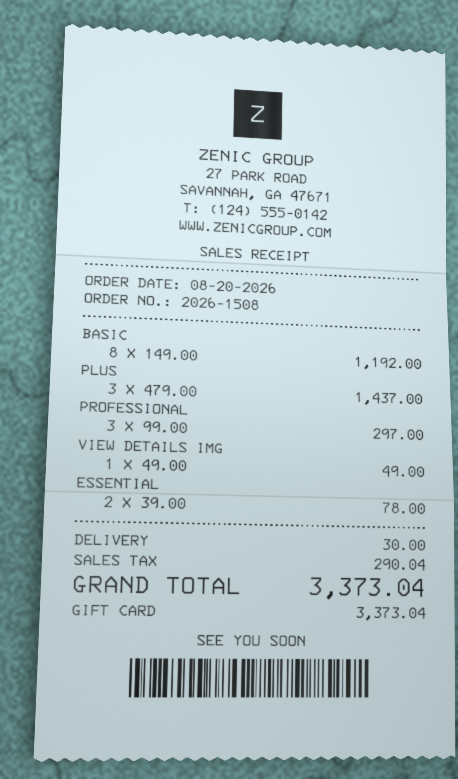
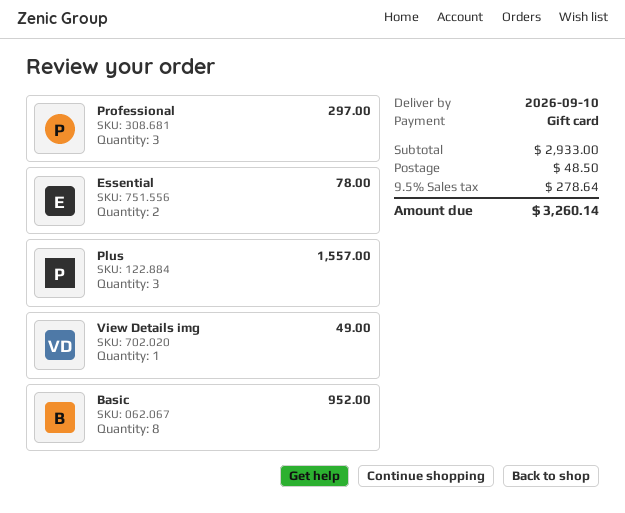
BASIC: 8 for 1192.00 -> 8 for 952.00
PLUS: 3 for 1437.00 -> 3 for 1557.00
shipping: 30.00 -> 48.50
tax: 290.04 -> 278.64
total: 3373.04 -> 3260.14

